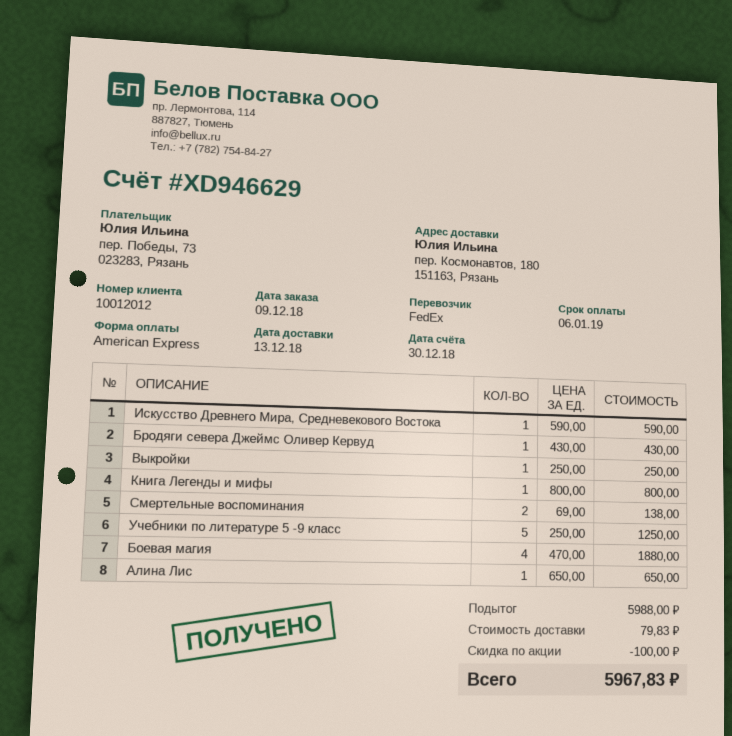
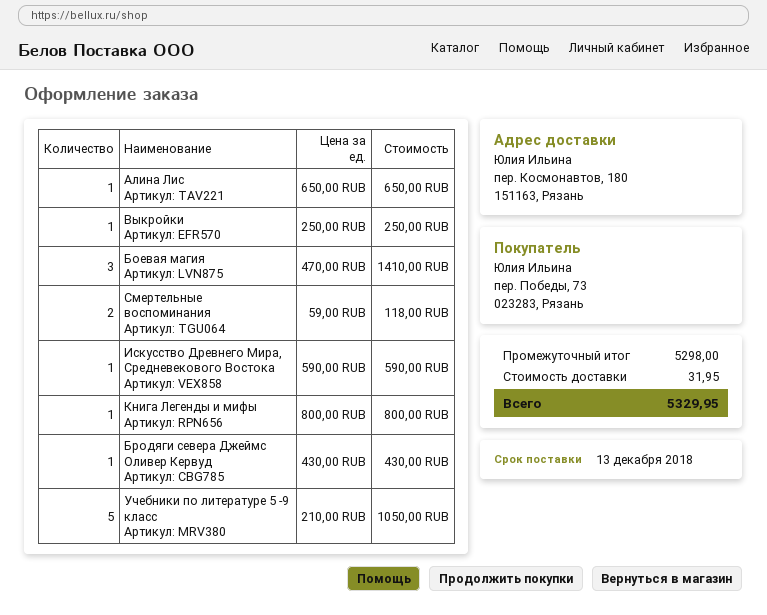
Смертельные воспоминания: 2 x 69.00 = 138.00 -> 2 x 59.00 = 118.00
Учебники по литературе 5 -9 класс: 5 x 250.00 = 1250.00 -> 5 x 210.00 = 1050.00
Боевая магия: 4 x 470.00 = 1880.00 -> 3 x 470.00 = 1410.00
subtotal: 5988.00 -> 5298.00
discount: 100.00 -> none
shipping: 79.83 -> 31.95
total: 5967.83 -> 5329.95

